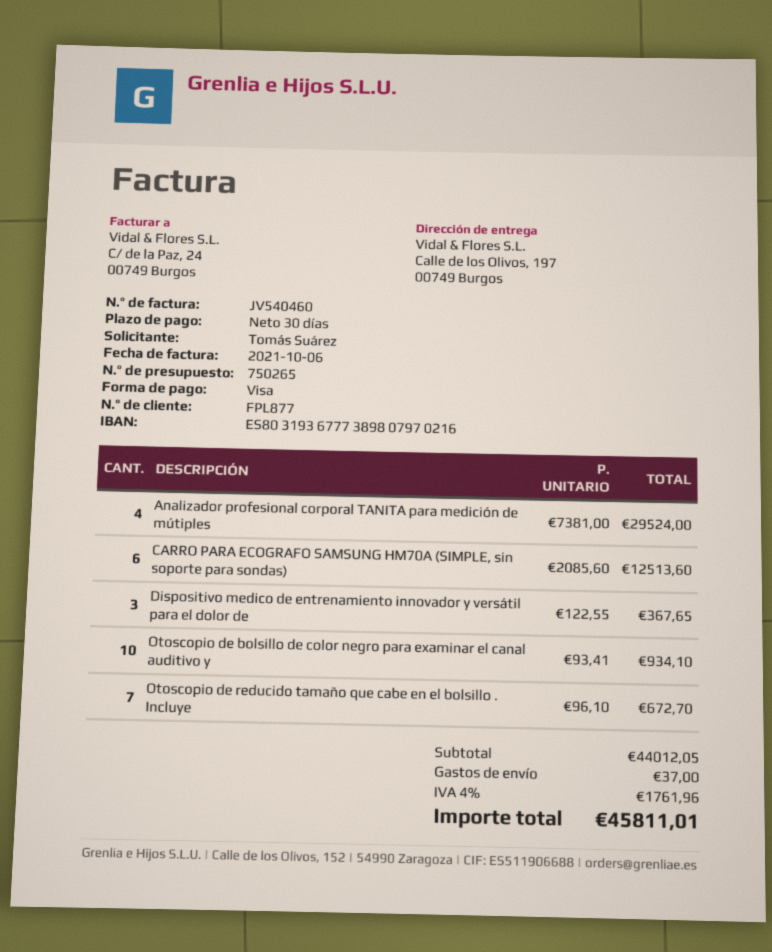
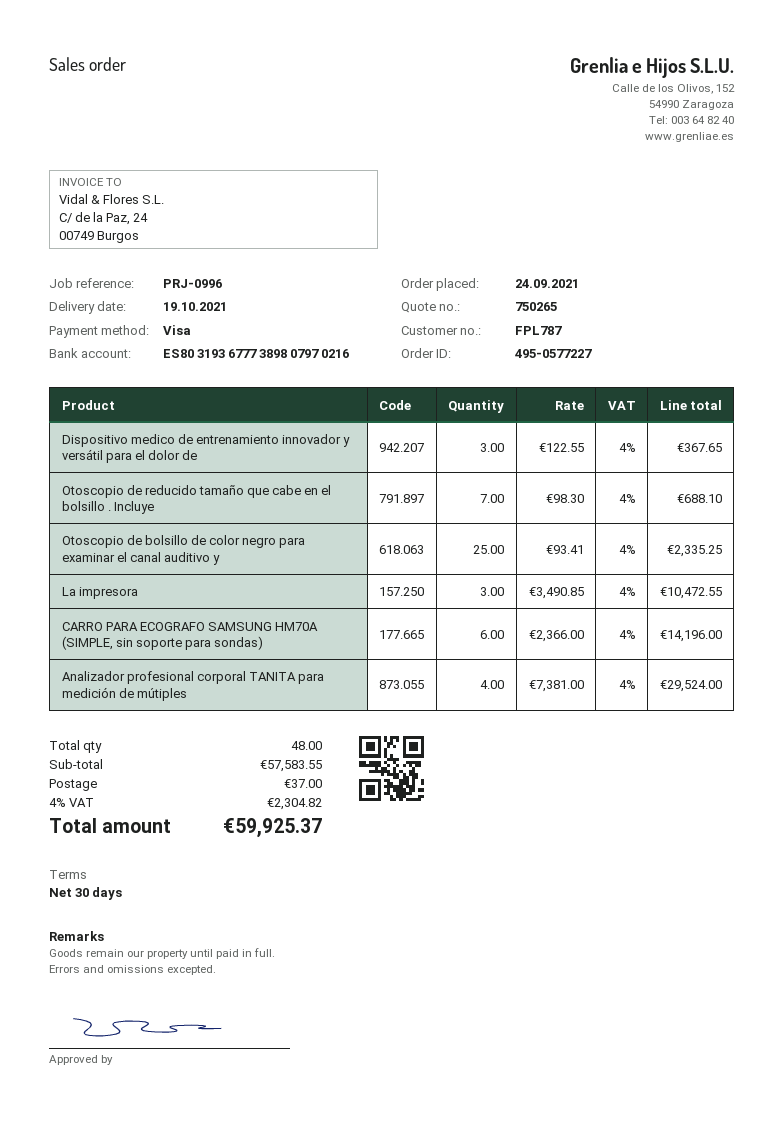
customer number: FPL877 -> FPL787
CARRO PARA ECOGRAFO SAMSUNG HM70A (SIMPLE, sin soporte para sondas): 6 x 2085.60 = 12513.60 -> 6 x 2366.00 = 14196.00
Otoscopio de bolsillo de color negro para examinar el canal auditivo y: 10 x 93.41 = 934.10 -> 25 x 93.41 = 2335.25
Otoscopio de reducido tamaño que cabe en el bolsillo . Incluye: 7 x 96.10 = 672.70 -> 7 x 98.30 = 688.10
La impresora: none -> 3 x 3490.85 = 10472.55
subtotal: 44012.05 -> 57583.55
tax: 4% = 1761.96 -> 4% = 2304.82
total: 45811.01 -> 59925.37

